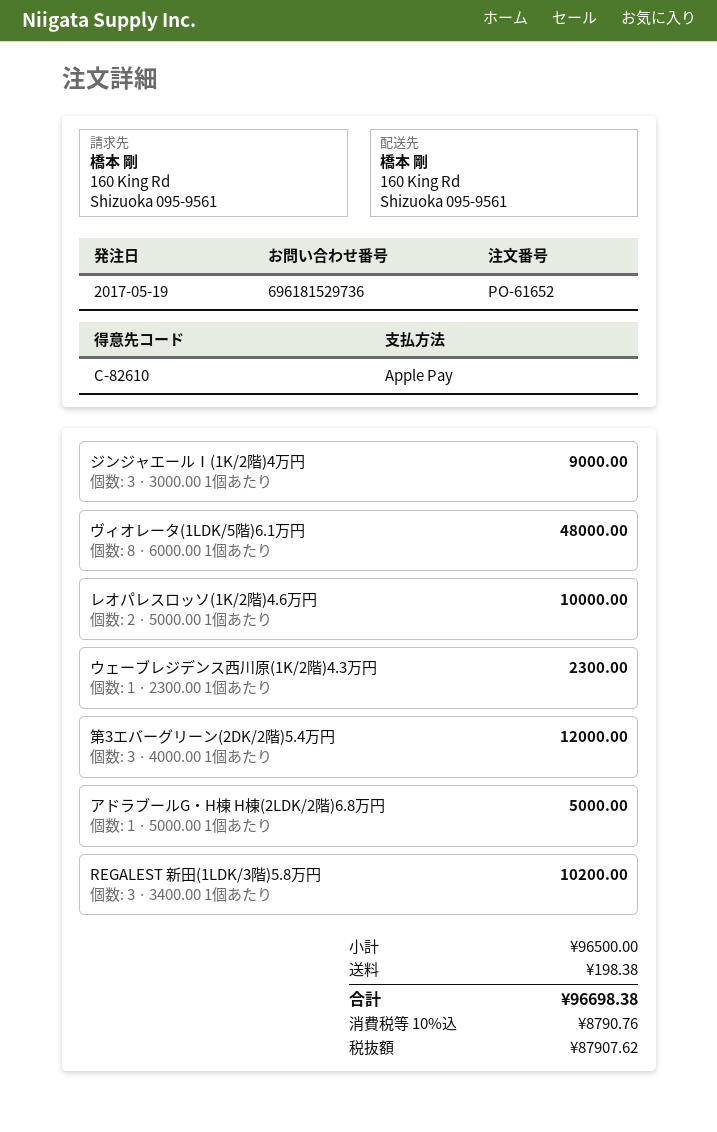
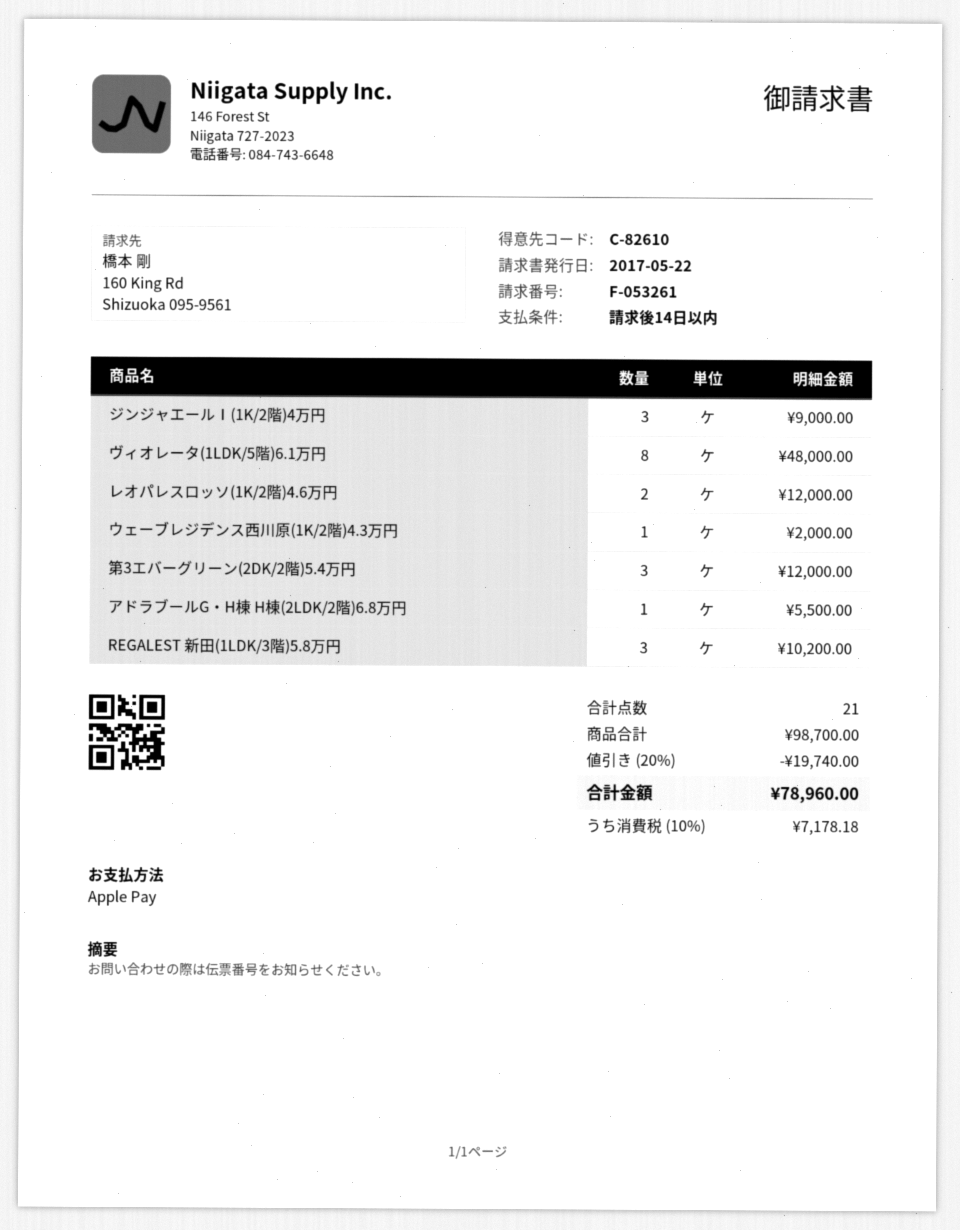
レオパレスロッソ(1K/2階)4.6万円: 2 for 10000.00 -> 2 for 12000.00
ウェーブレジデンス西川原(1K/2階)4.3万円: 1 for 2300.00 -> 1 for 2000.00
アドラブールG・H棟 H棟(2LDK/2階)6.8万円: 1 for 5000.00 -> 1 for 5500.00
subtotal: 96500.00 -> 98700.00
discount: none -> 20% = 19740.00
shipping: 198.38 -> none
tax: 10% = 8790.76 -> 10% = 7178.18
total: 96698.38 -> 78960.00

